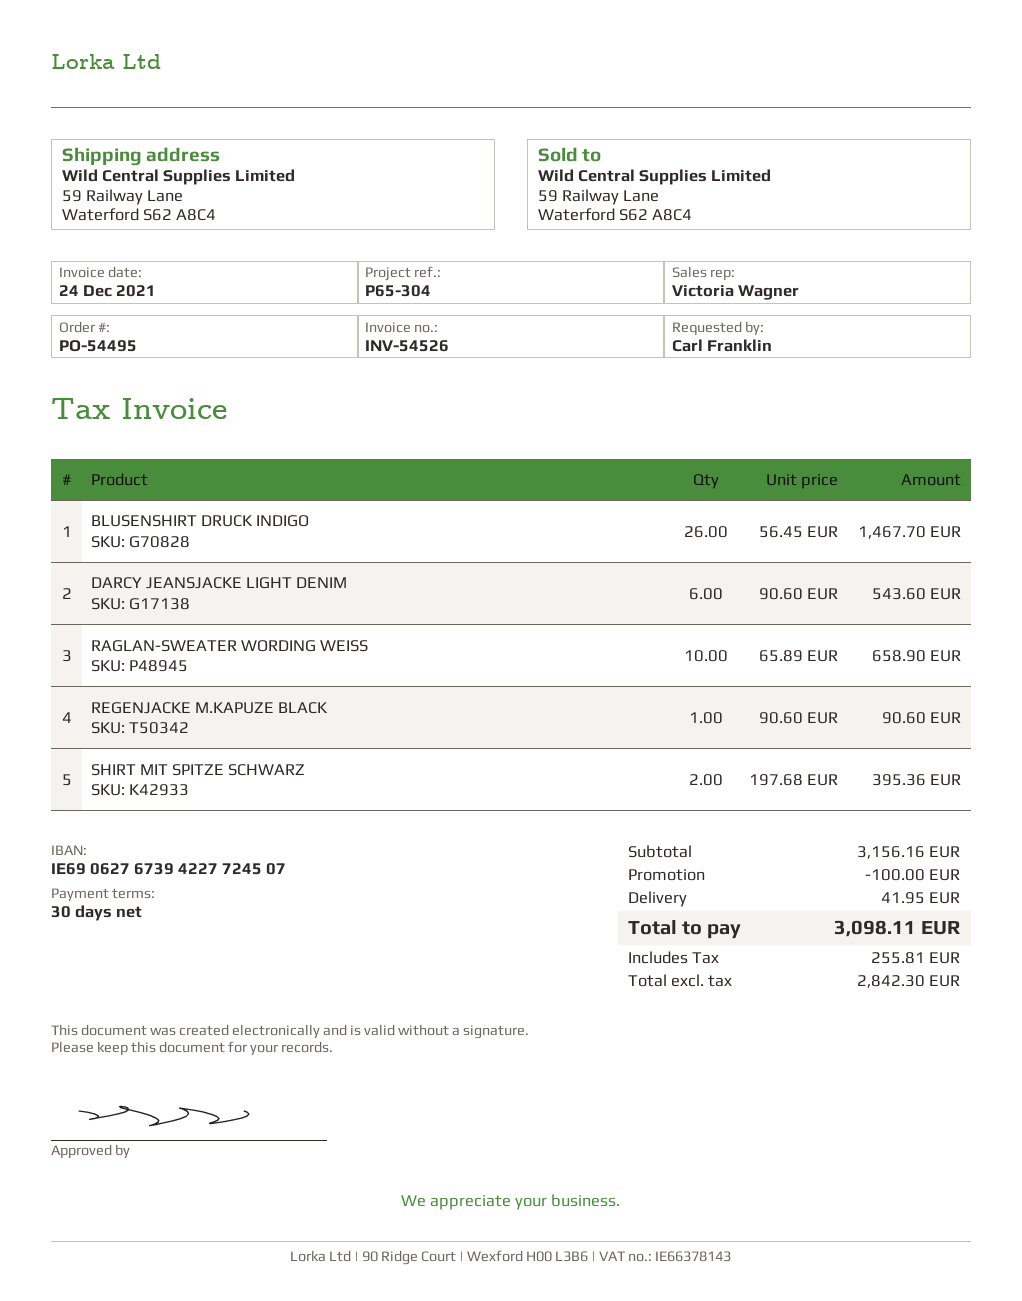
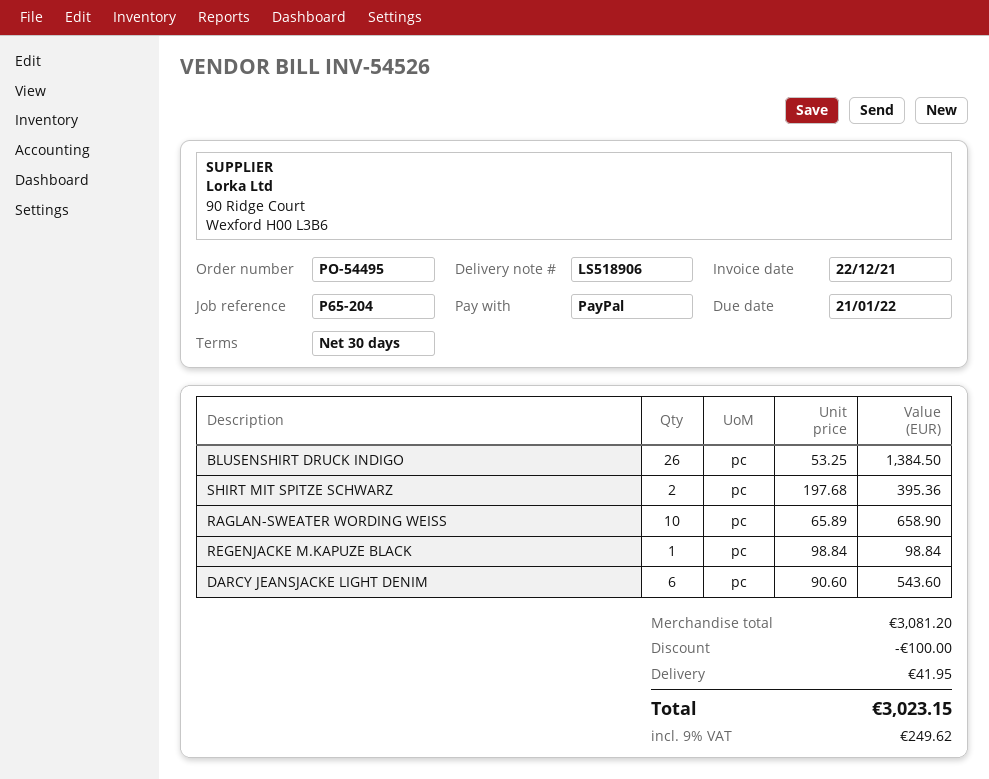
invoice date: 2021-12-24 -> 2021-12-22
reference: P65-304 -> P65-204
BLUSENSHIRT DRUCK INDIGO: 26 x 56.45 = 1467.70 -> 26 x 53.25 = 1384.50
REGENJACKE M.KAPUZE BLACK: 1 x 90.60 = 90.60 -> 1 x 98.84 = 98.84
subtotal: 3156.16 -> 3081.20
tax: 255.81 -> 249.62
total: 3098.11 -> 3023.15

